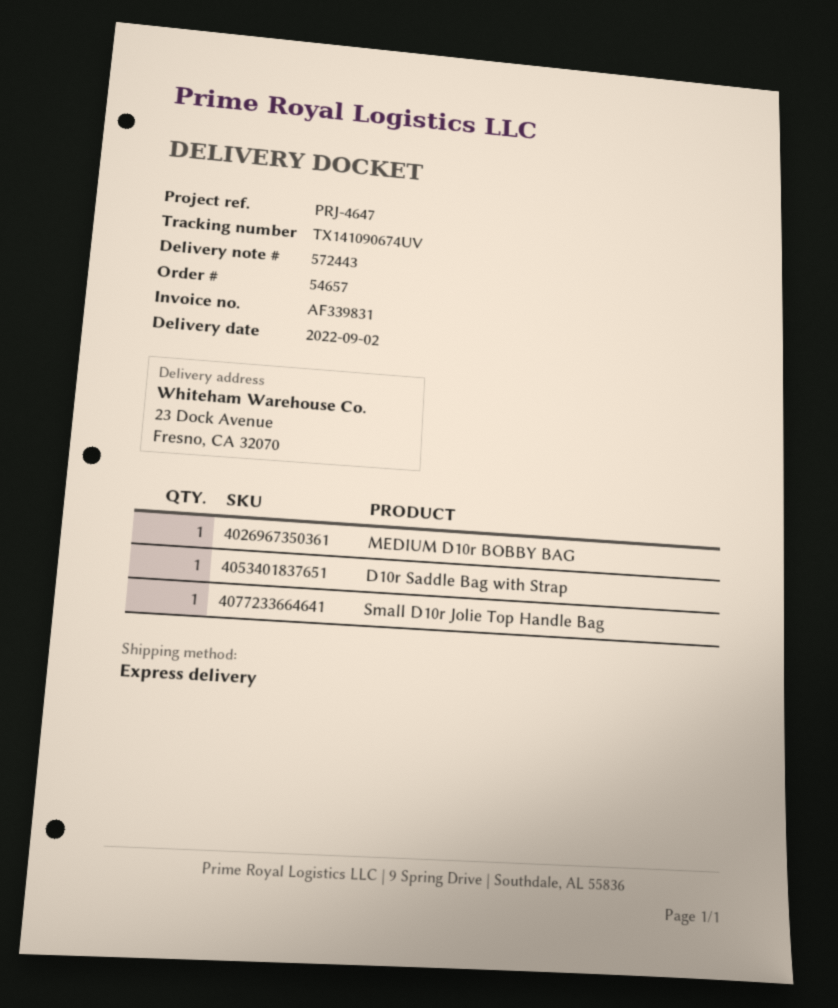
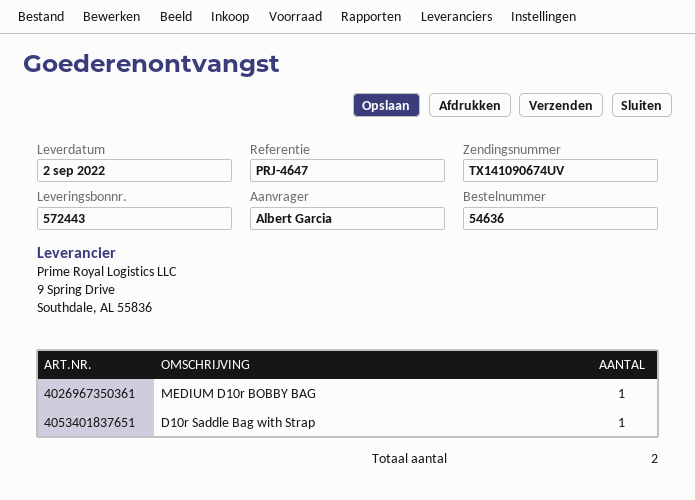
order number: 54657 -> 54636
Small D10r Jolie Top Handle Bag: 1 -> none

